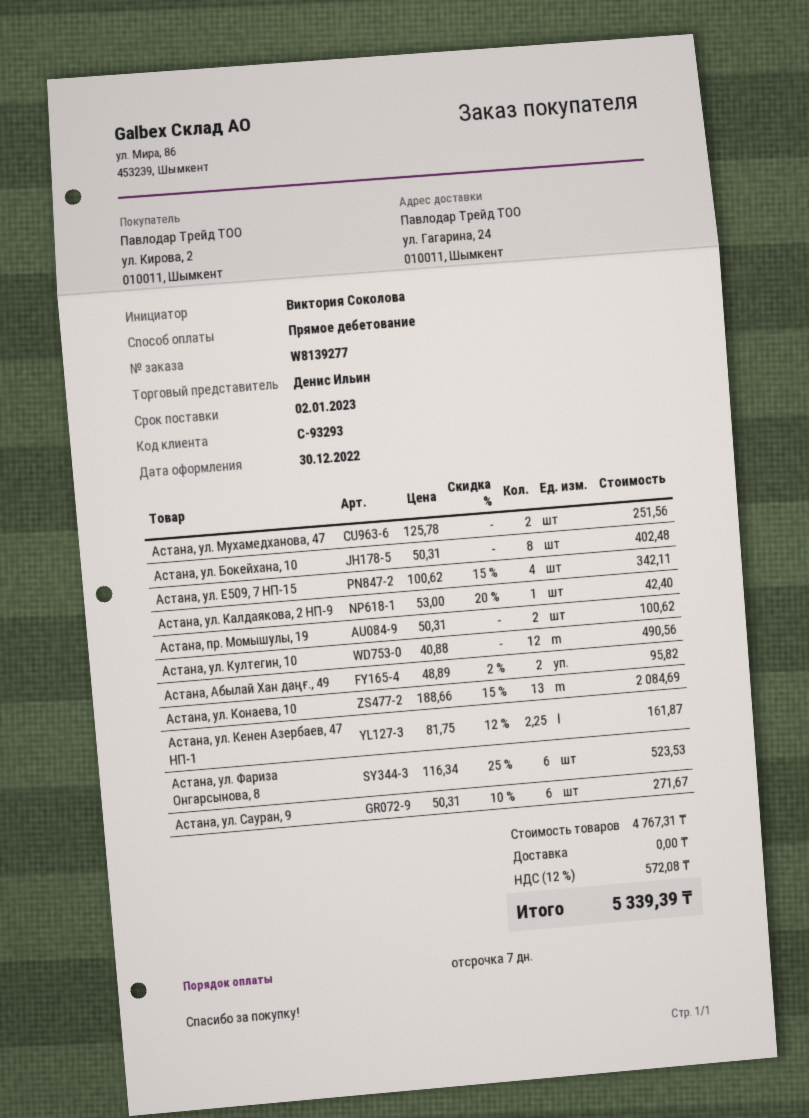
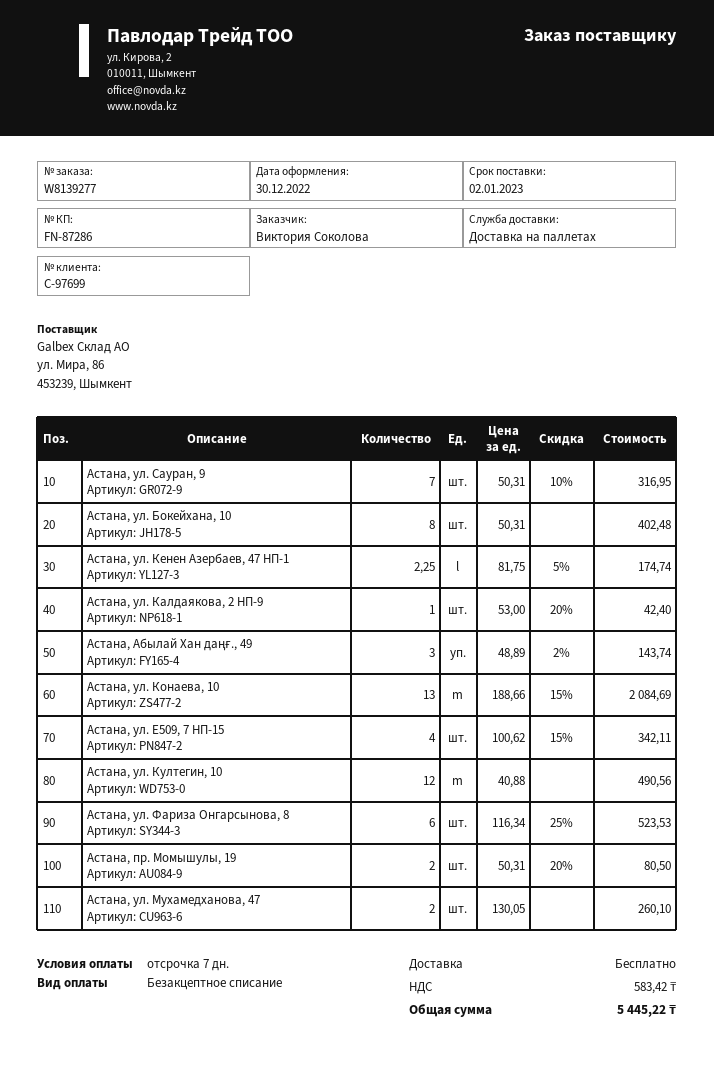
customer number: C-93293 -> C-97699
Астана, ул. Мухамедханова, 47: 2 x 125.78 = 251.56 -> 2 x 130.05 = 260.10
Астана, пр. Момышулы, 19: 2 x 50.31 = 100.62 -> 2 x 50.31 - 20% = 80.50
Астана, Абылай Хан даңғ., 49: 2 x 48.89 - 2% = 95.82 -> 3 x 48.89 - 2% = 143.74
Астана, ул. Кенен Азербаев, 47 НП-1: 2.25 x 81.75 - 12% = 161.87 -> 2.25 x 81.75 - 5% = 174.74
Астана, ул. Сауран, 9: 6 x 50.31 - 10% = 271.67 -> 7 x 50.31 - 10% = 316.95
tax: 572.08 -> 583.42
total: 5339.39 -> 5445.22

